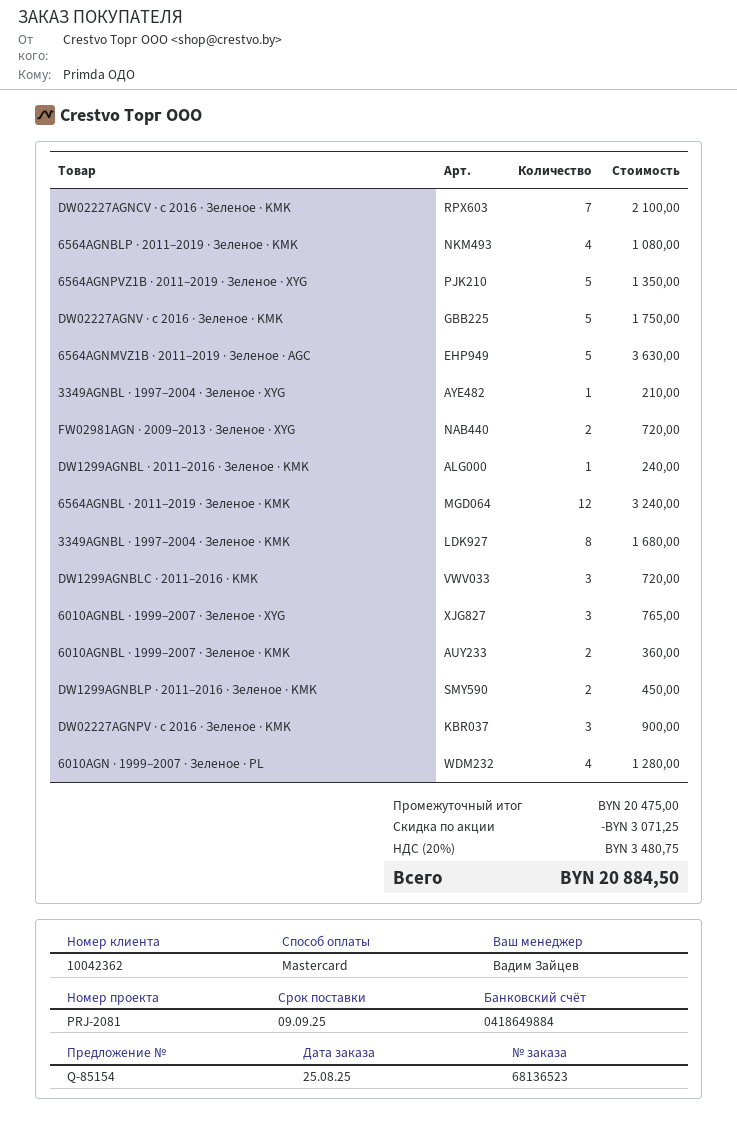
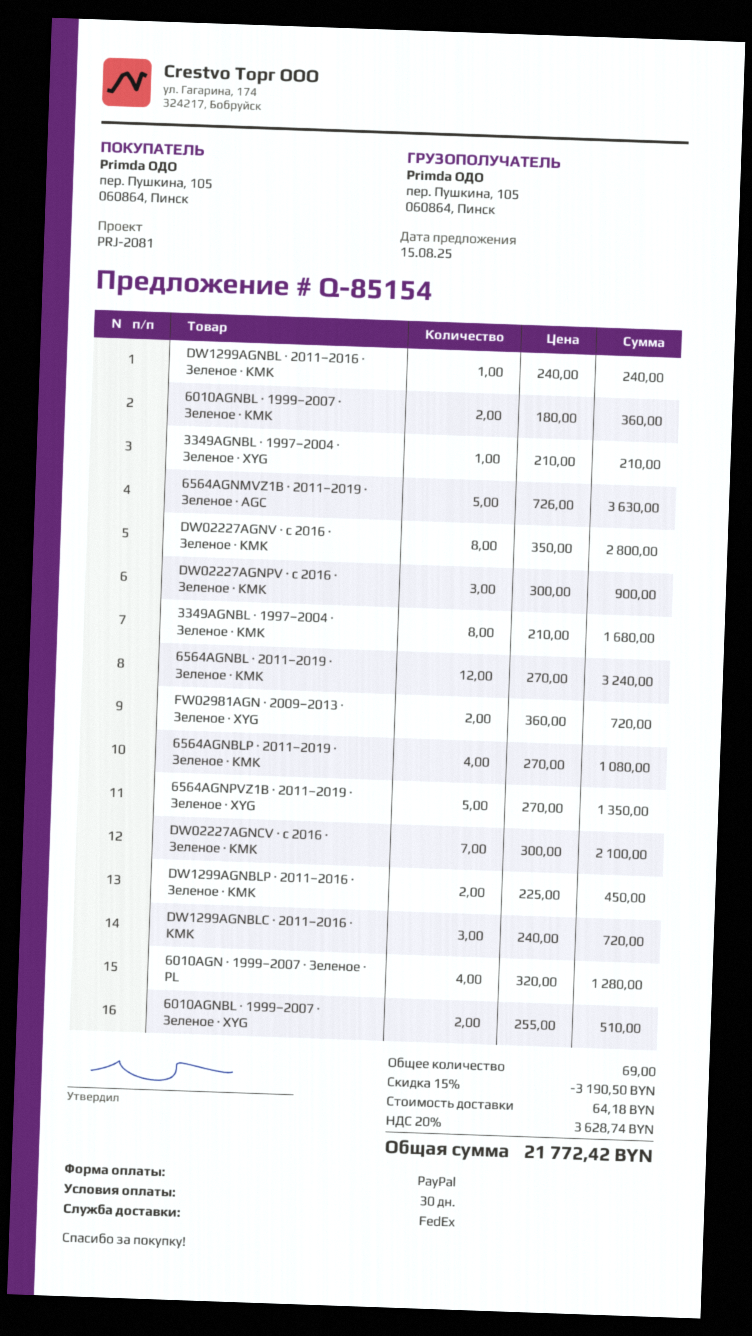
payment method: Mastercard -> PayPal
DW02227AGNV · с 2016 · Зеленое · KMK: 5 for 1750.00 -> 8 for 2800.00
6010AGNBL · 1999–2007 · Зеленое · XYG: 3 for 765.00 -> 2 for 510.00
discount: 3071.25 -> 3190.50
shipping: none -> 64.18
tax: 20% = 3480.75 -> 20% = 3628.74
total: 20884.50 -> 21772.42

